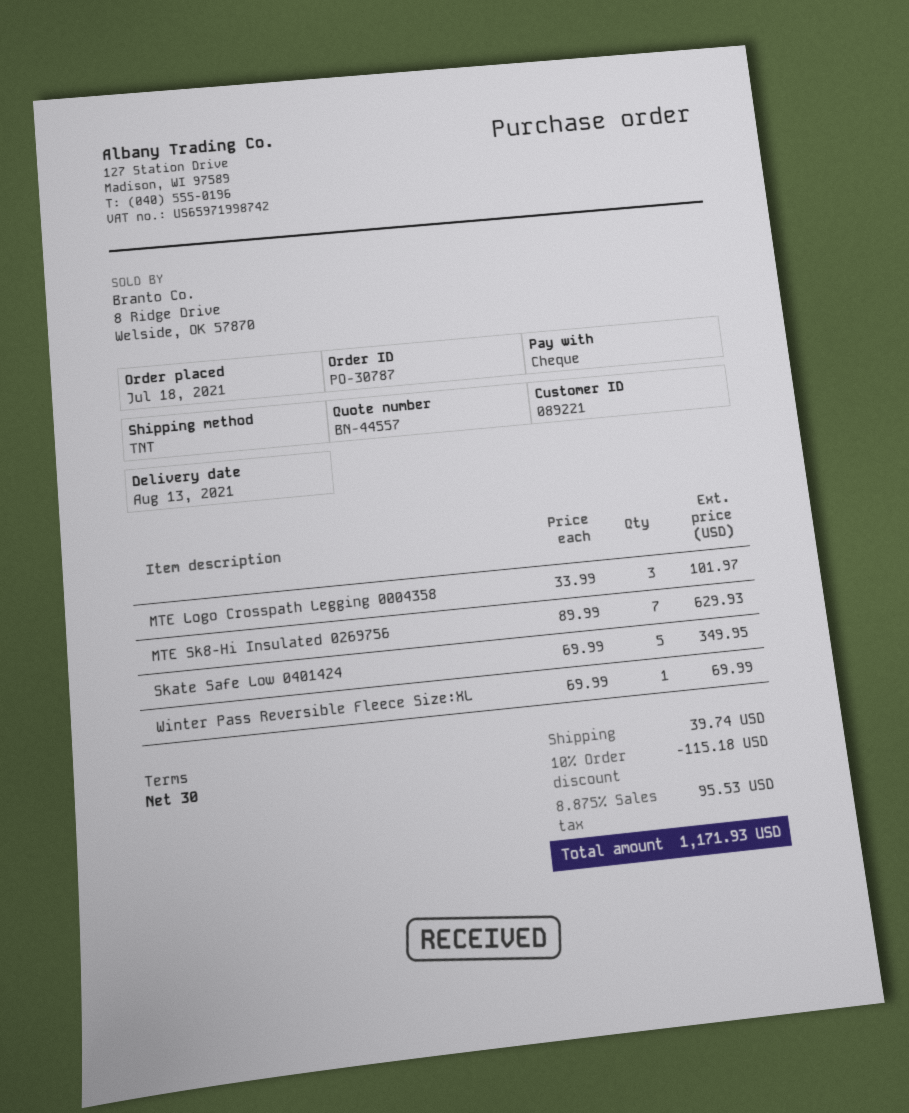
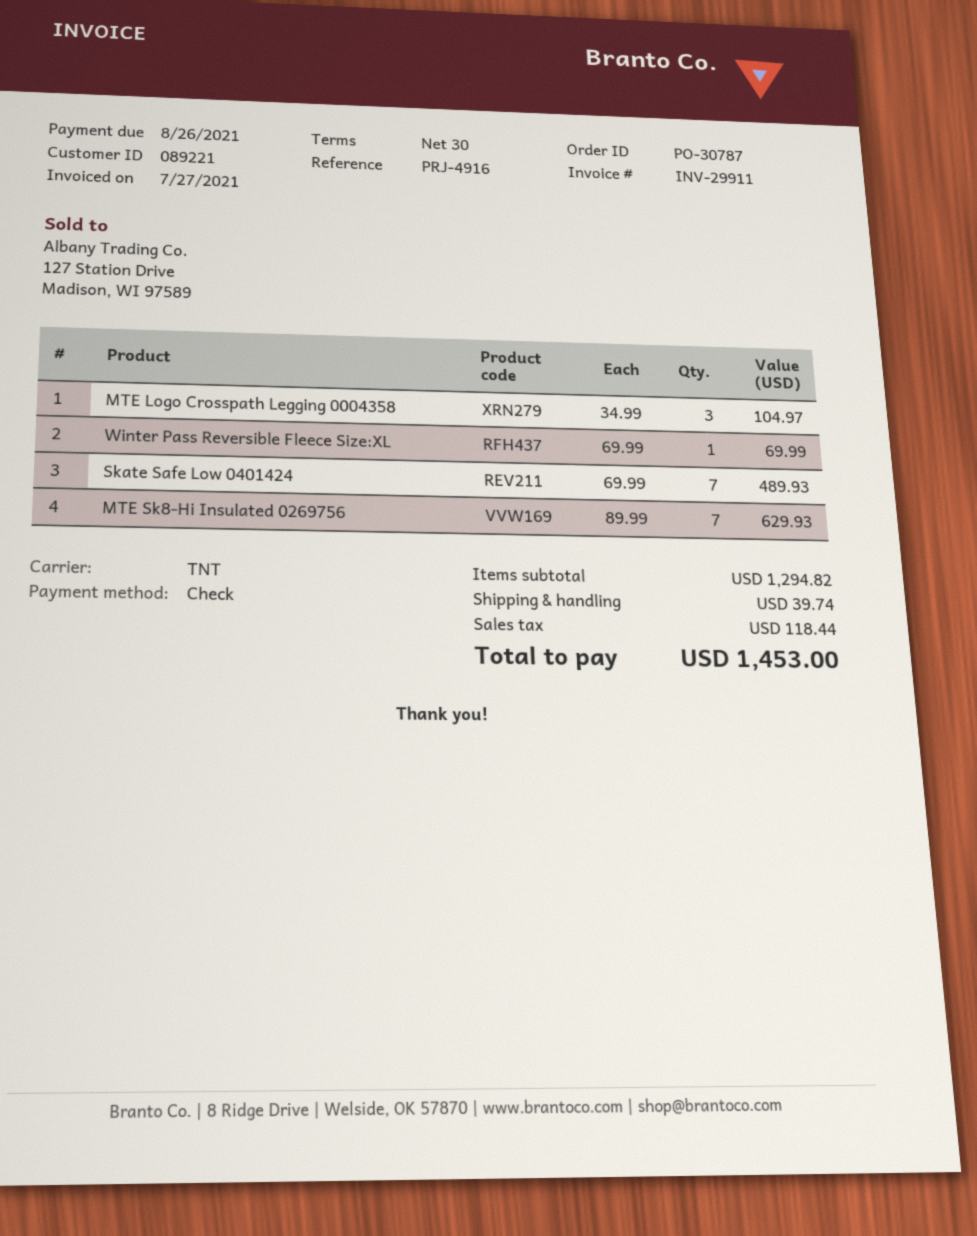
MTE Logo Crosspath Legging 0004358: 3 x 33.99 = 101.97 -> 3 x 34.99 = 104.97
Skate Safe Low 0401424: 5 x 69.99 = 349.95 -> 7 x 69.99 = 489.93
discount: 10% = 115.18 -> none
tax: 95.53 -> 118.44
total: 1171.93 -> 1453.00

